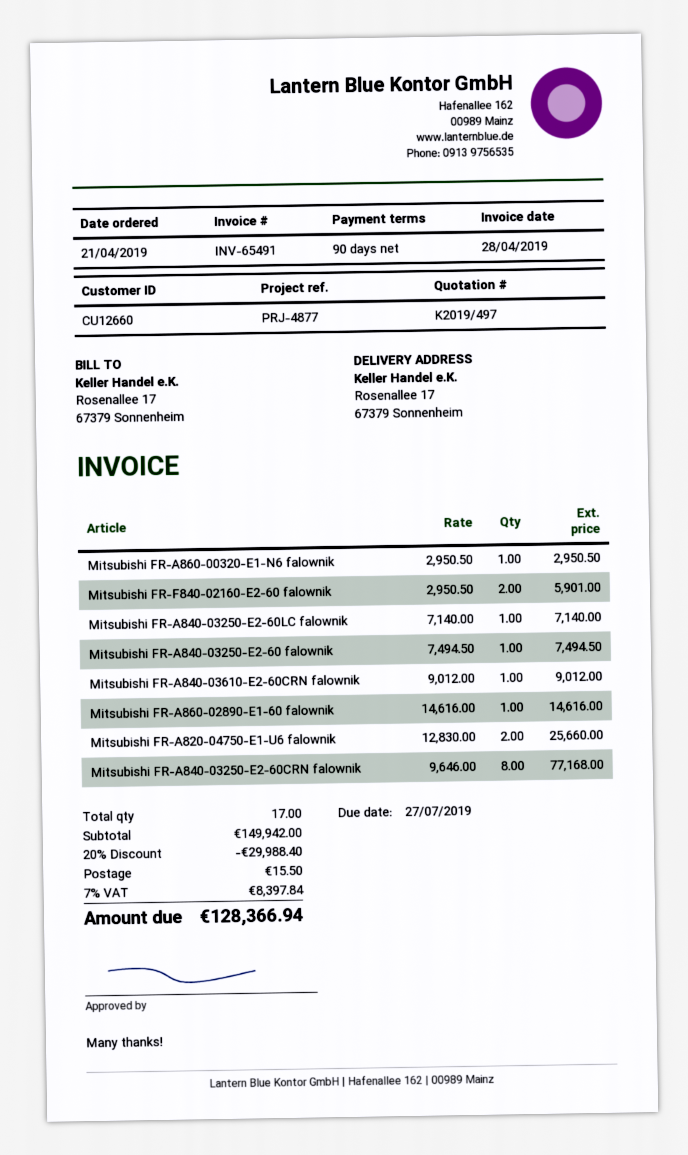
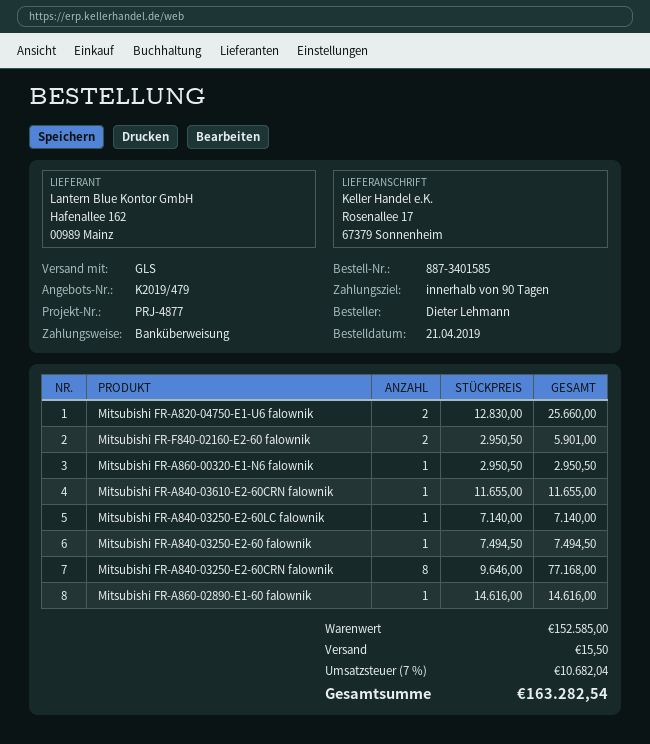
quote number: K2019/497 -> K2019/479
Mitsubishi FR-A840-03610-E2-60CRN falownik: 1 x 9012.00 = 9012.00 -> 1 x 11655.00 = 11655.00
subtotal: 149942.00 -> 152585.00
discount: 20% = 29988.40 -> none
tax: 7% = 8397.84 -> 7% = 10682.04
total: 128366.94 -> 163282.54

